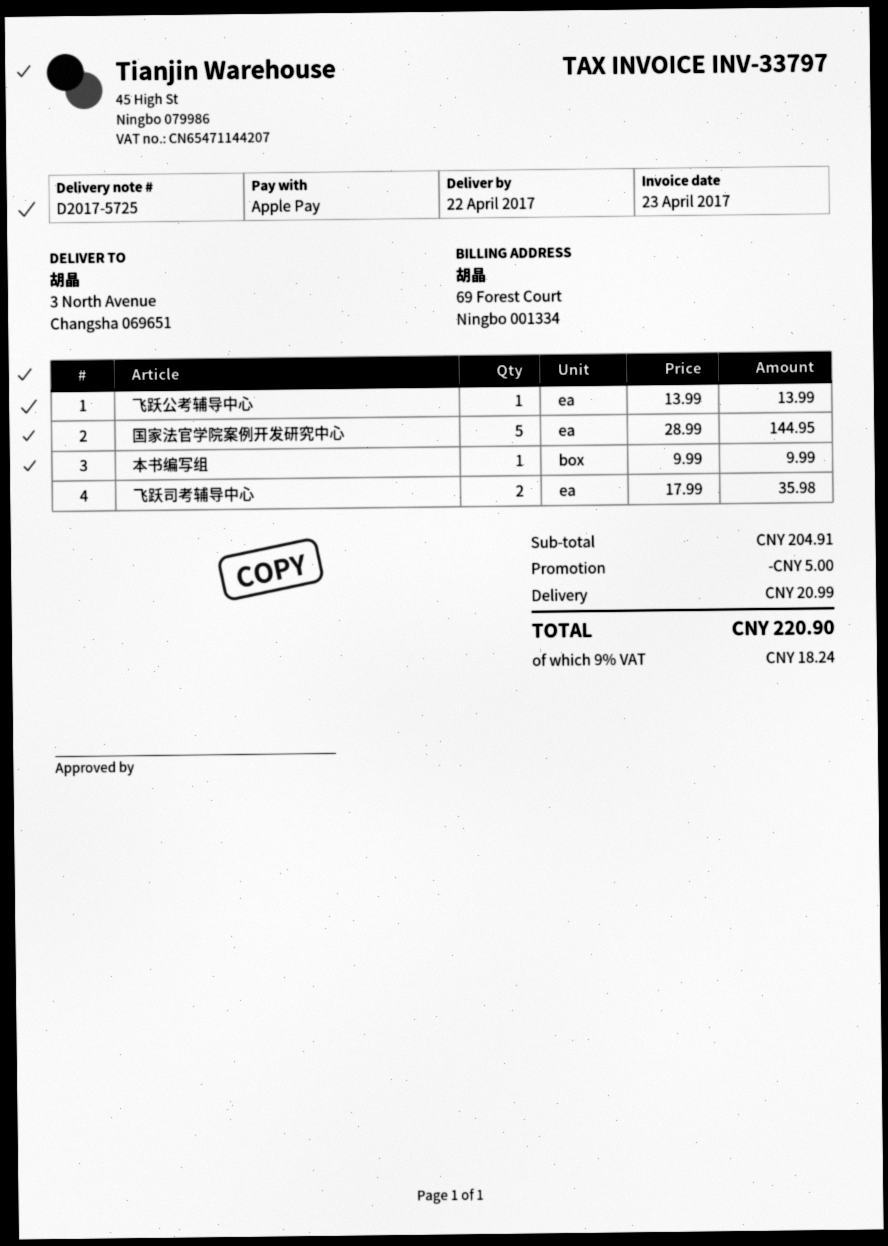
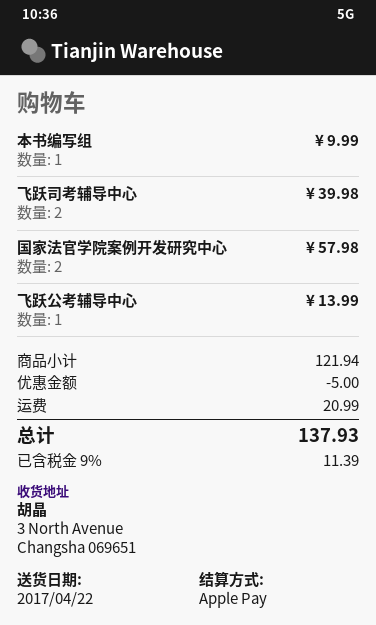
国家法官学院案例开发研究中心: 5 for 144.95 -> 2 for 57.98
飞跃司考辅导中心: 2 for 35.98 -> 2 for 39.98
subtotal: 204.91 -> 121.94
tax: 9% = 18.24 -> 9% = 11.39
total: 220.90 -> 137.93

